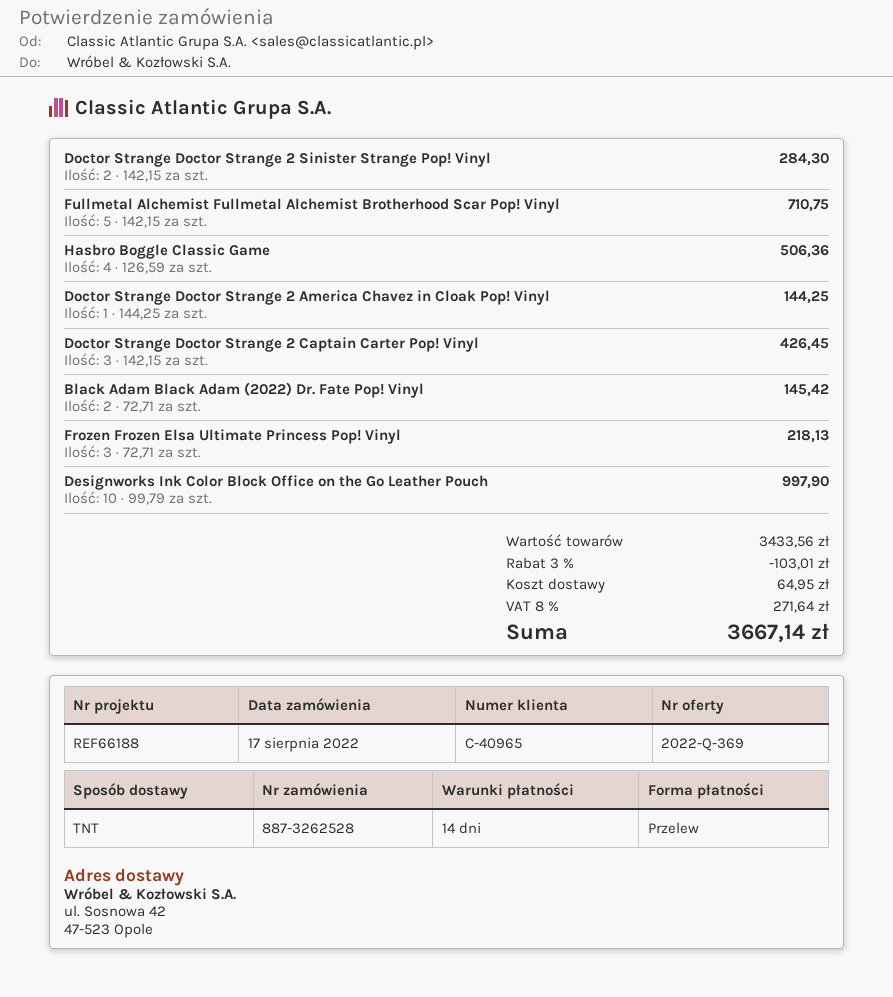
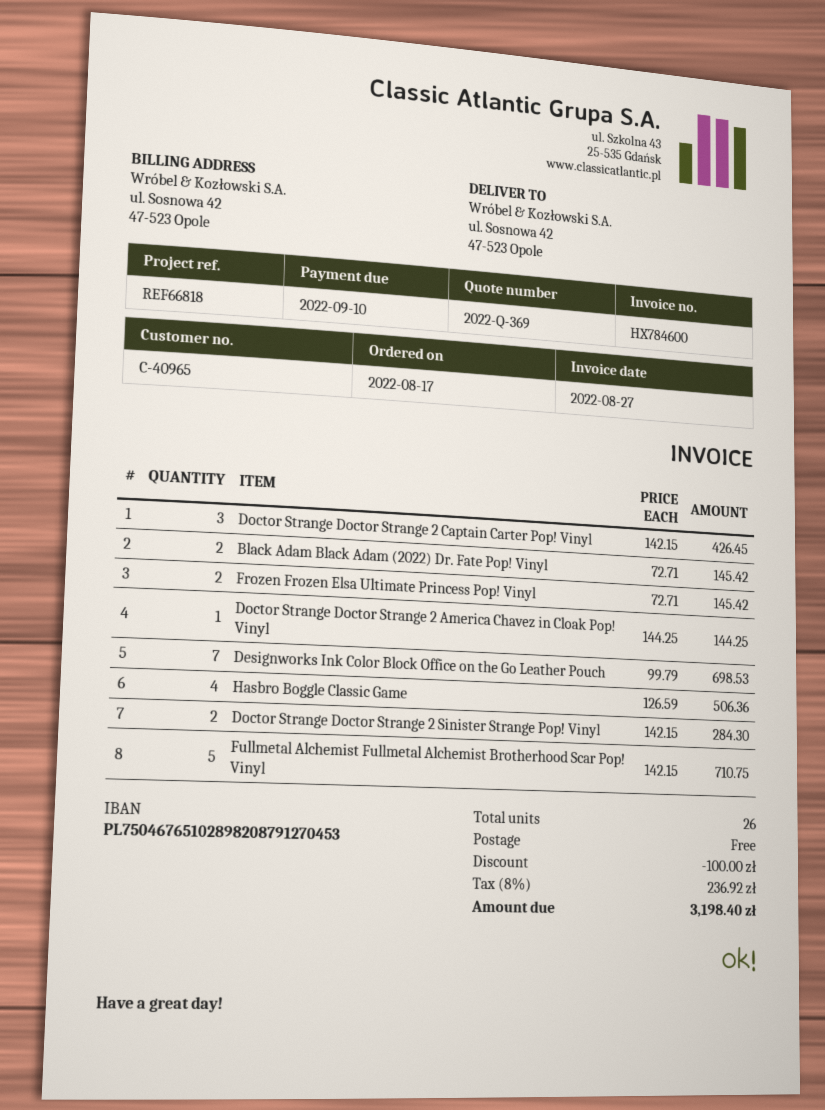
reference: REF66188 -> REF66818
Frozen Frozen Elsa Ultimate Princess Pop! Vinyl: 3 x 72.71 = 218.13 -> 2 x 72.71 = 145.42
Designworks Ink Color Block Office on the Go Leather Pouch: 10 x 99.79 = 997.90 -> 7 x 99.79 = 698.53
discount: 103.01 -> 100.00
shipping: 64.95 -> 0.00
tax: 8% = 271.64 -> 8% = 236.92
total: 3667.14 -> 3198.40

